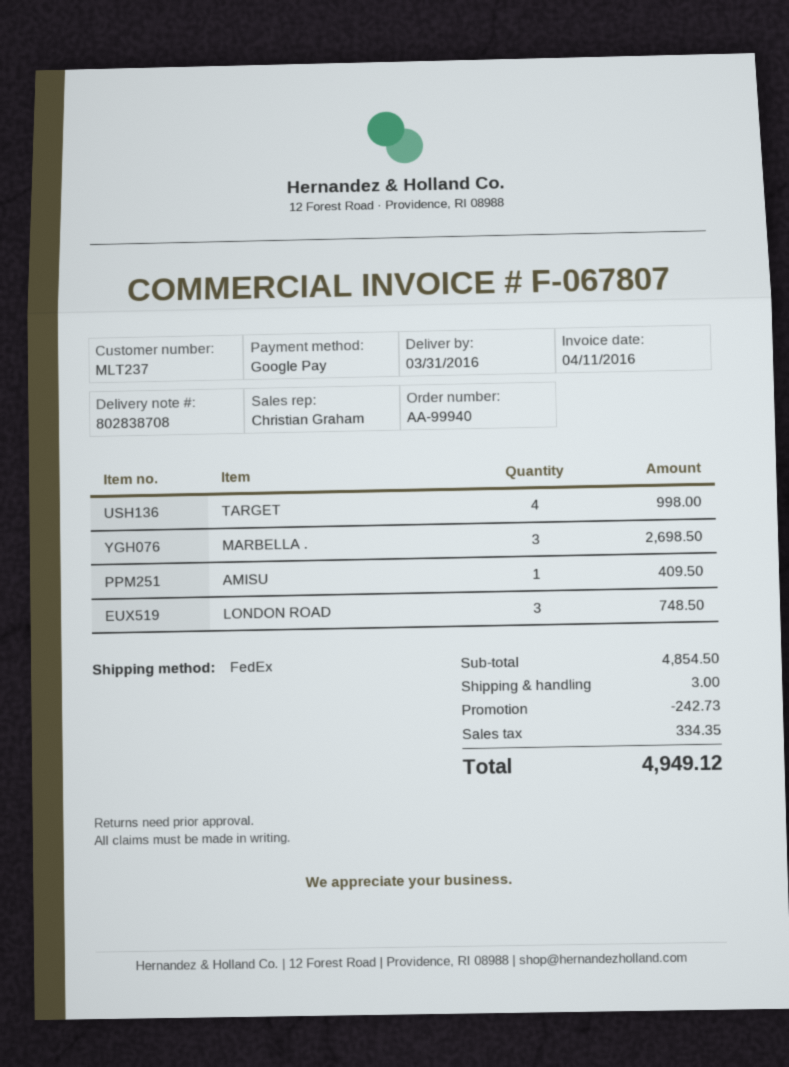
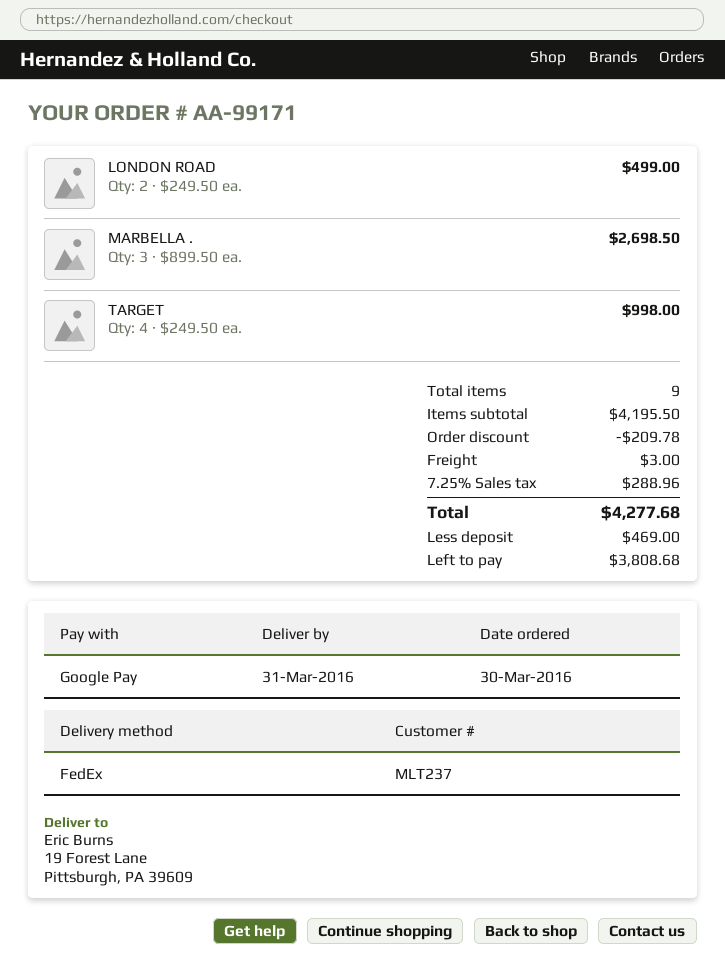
order number: AA-99940 -> AA-99171
AMISU: 1 for 409.50 -> none
LONDON ROAD: 3 for 748.50 -> 2 for 499.00
subtotal: 4854.50 -> 4195.50
discount: 242.73 -> 209.78
tax: 334.35 -> 288.96
total: 4949.12 -> 4277.68

